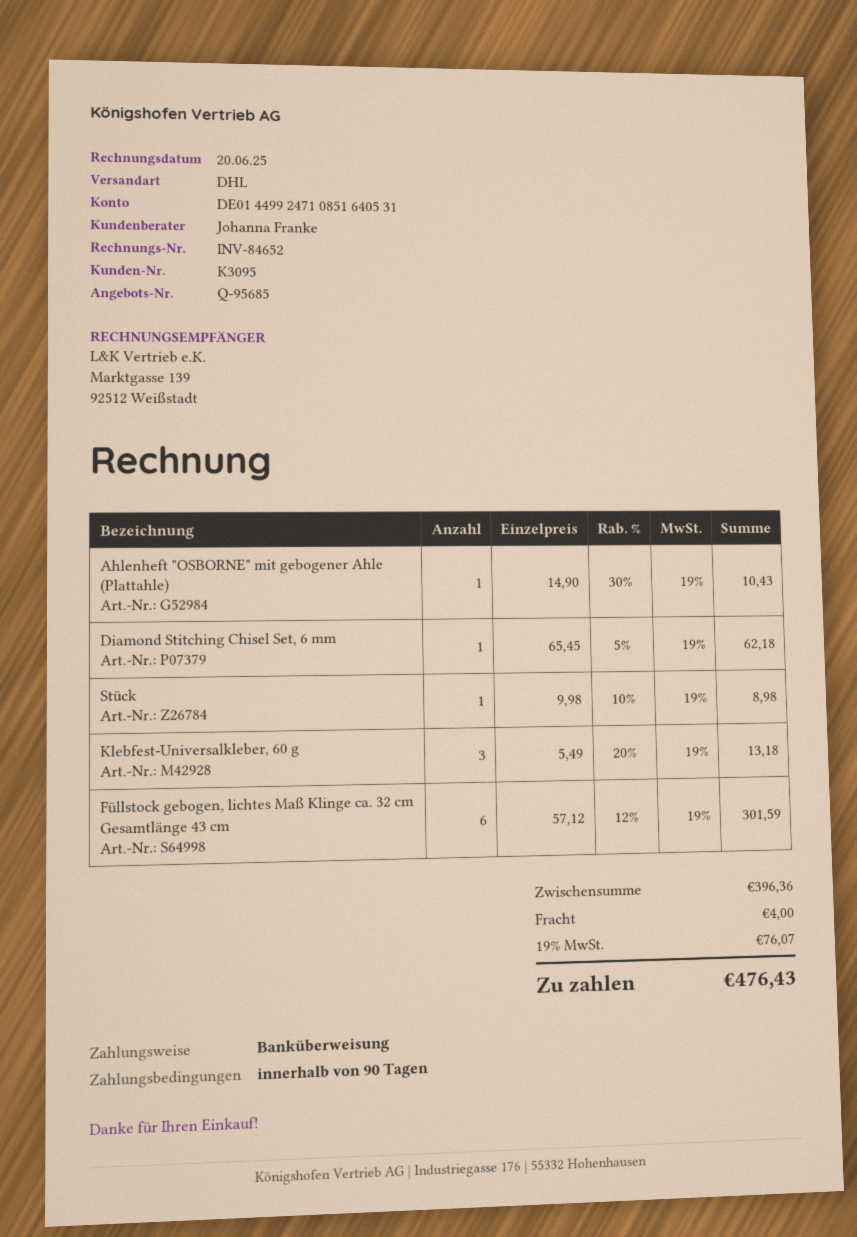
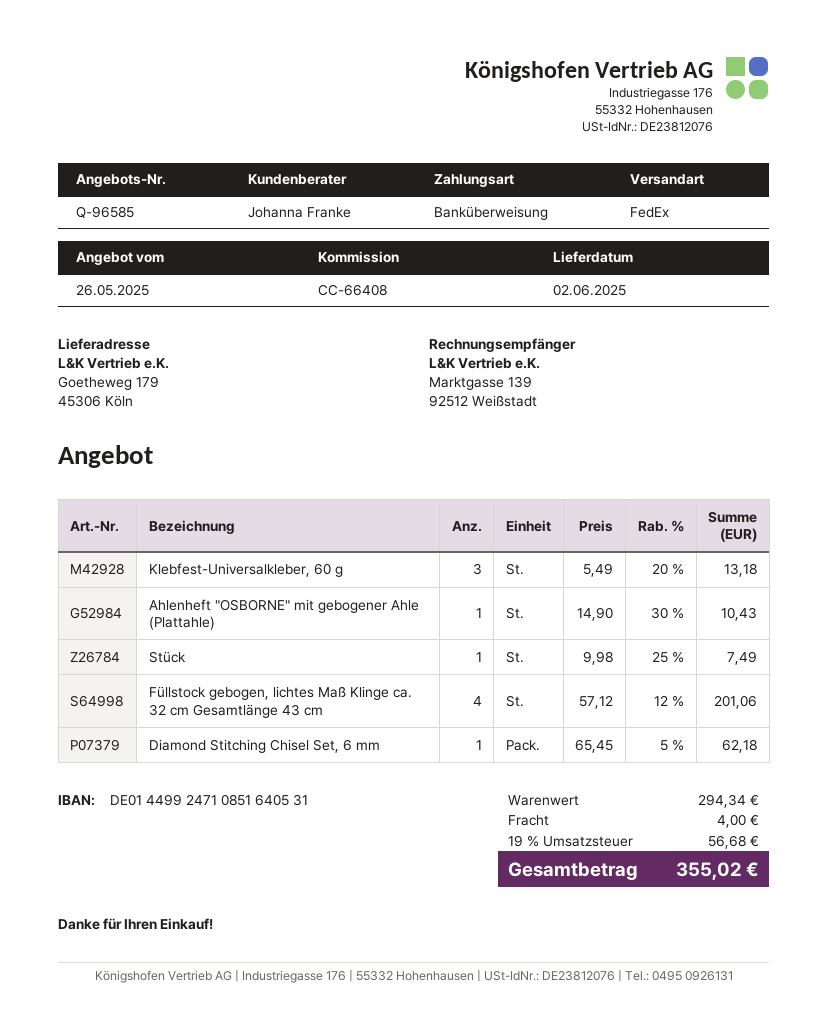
quote number: Q-95685 -> Q-96585
shipping method: DHL -> FedEx
Stück: 1 x 9.98 - 10% = 8.98 -> 1 x 9.98 - 25% = 7.49
Füllstock gebogen, lichtes Maß Klinge ca. 32 cm Gesamtlänge 43 cm: 6 x 57.12 - 12% = 301.59 -> 4 x 57.12 - 12% = 201.06
subtotal: 396.36 -> 294.34
tax: 19% = 76.07 -> 19% = 56.68
total: 476.43 -> 355.02

